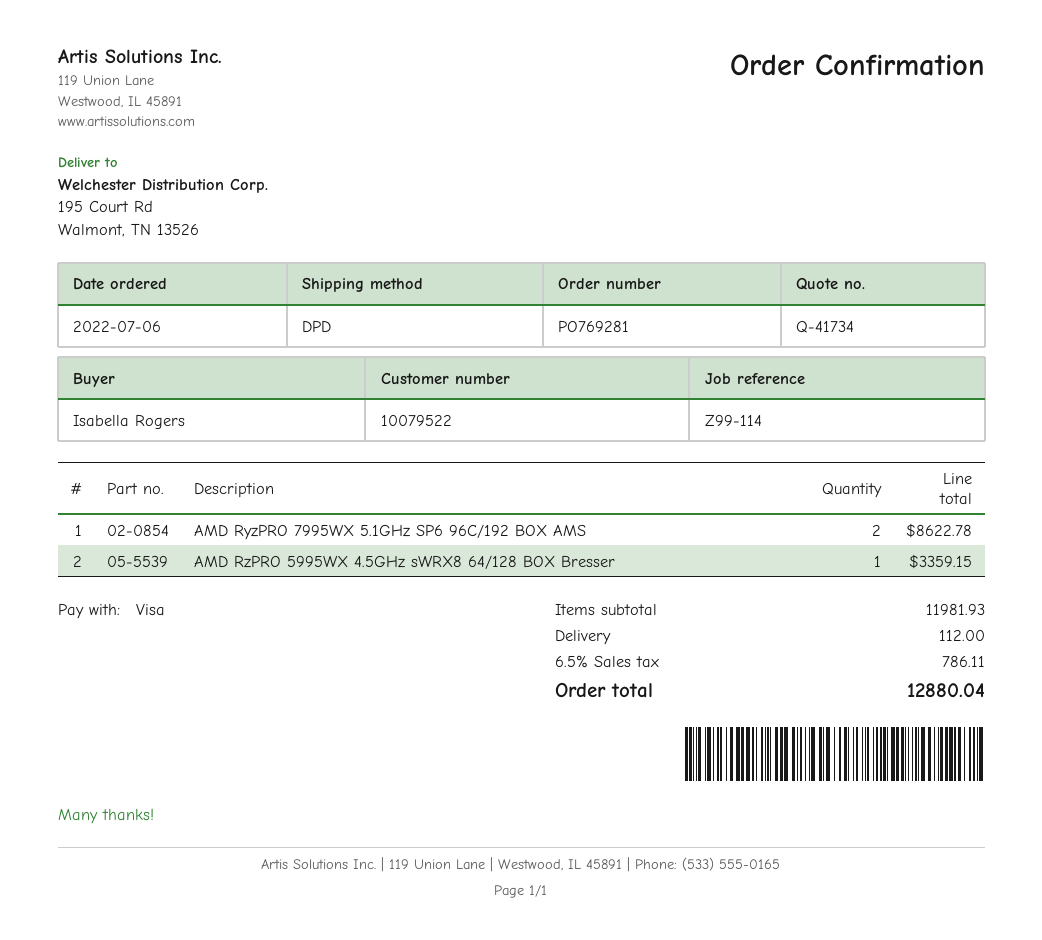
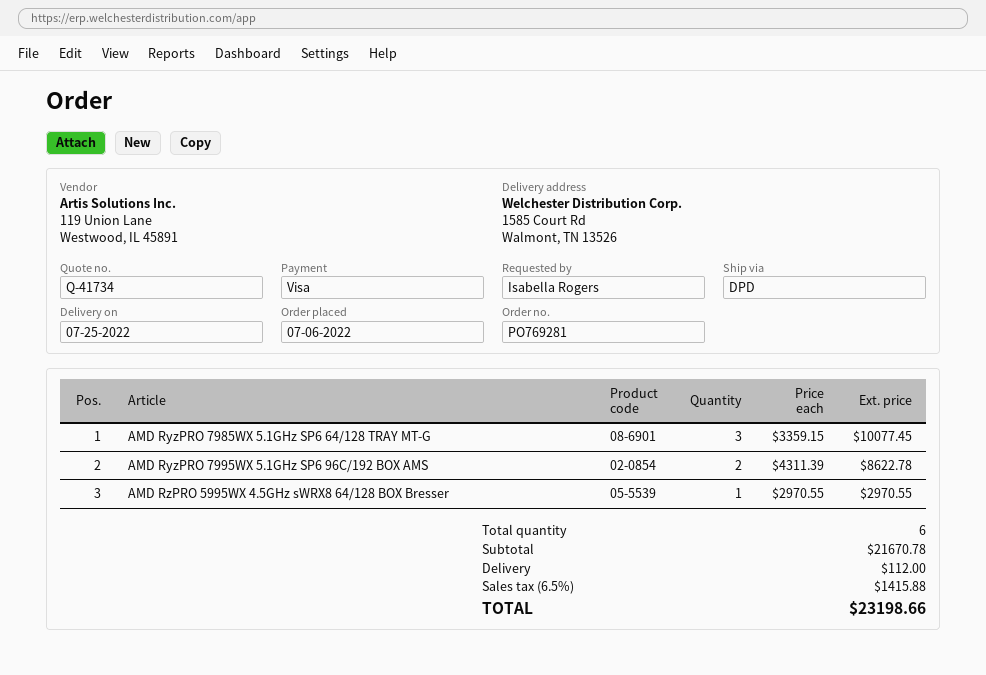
ship to: 195 Court Rd, Walmont, TN 13526 -> 1585 Court Rd, Walmont, TN 13526
AMD RzPRO 5995WX 4.5GHz sWRX8 64/128 BOX Bresser: 1 for 3359.15 -> 1 for 2970.55
AMD RyzPRO 7985WX 5.1GHz SP6 64/128 TRAY MT-G: none -> 3 for 10077.45
subtotal: 11981.93 -> 21670.78
tax: 6.5% = 786.11 -> 6.5% = 1415.88
total: 12880.04 -> 23198.66

